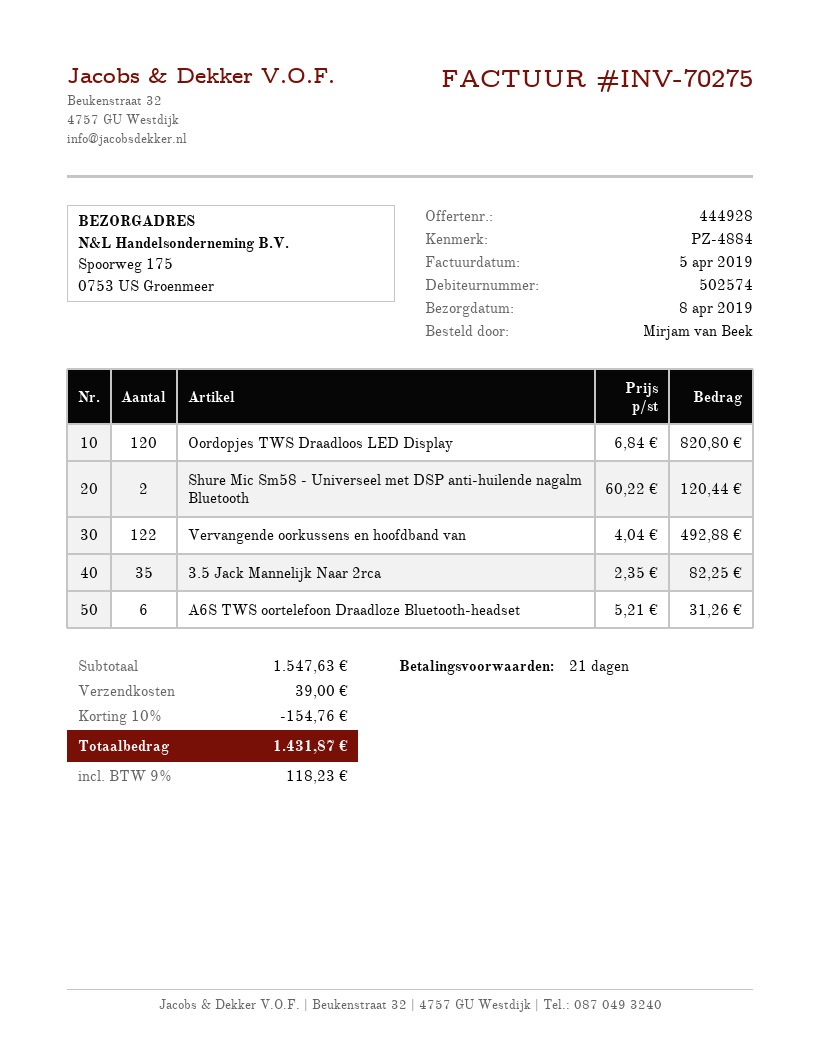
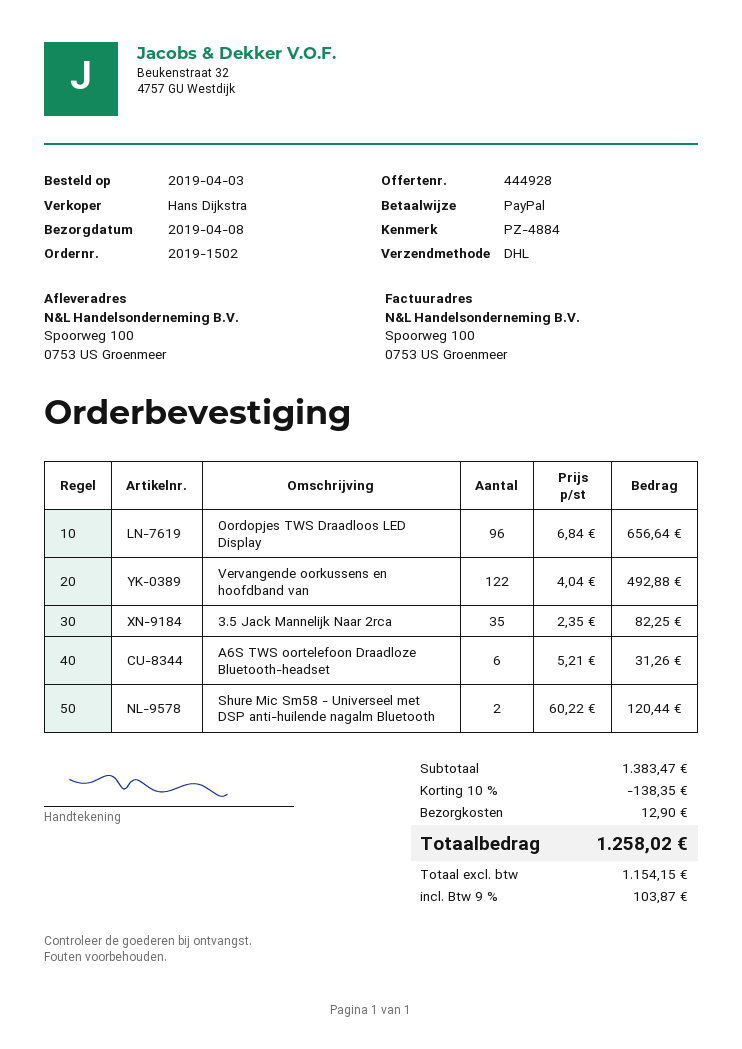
ship to: Spoorweg 175, 0753 US Groenmeer -> Spoorweg 100, 0753 US Groenmeer
Oordopjes TWS Draadloos LED Display: 120 x 6.84 = 820.80 -> 96 x 6.84 = 656.64
subtotal: 1547.63 -> 1383.47
discount: 10% = 154.76 -> 10% = 138.35
shipping: 39.00 -> 12.90
tax: 9% = 118.23 -> 9% = 103.87
total: 1431.87 -> 1258.02

